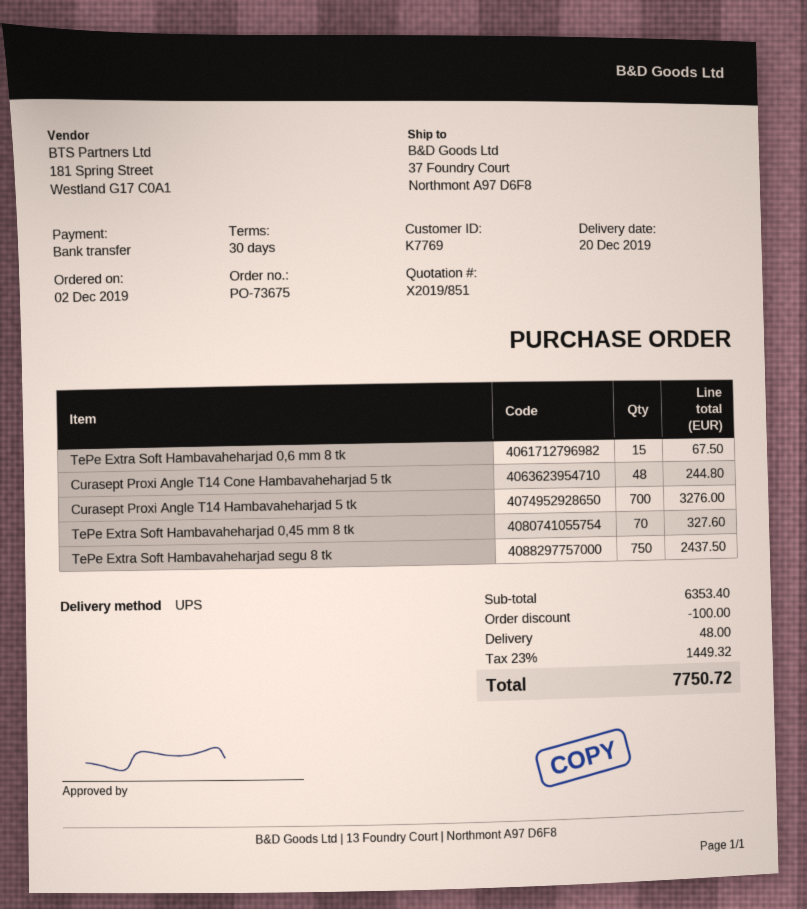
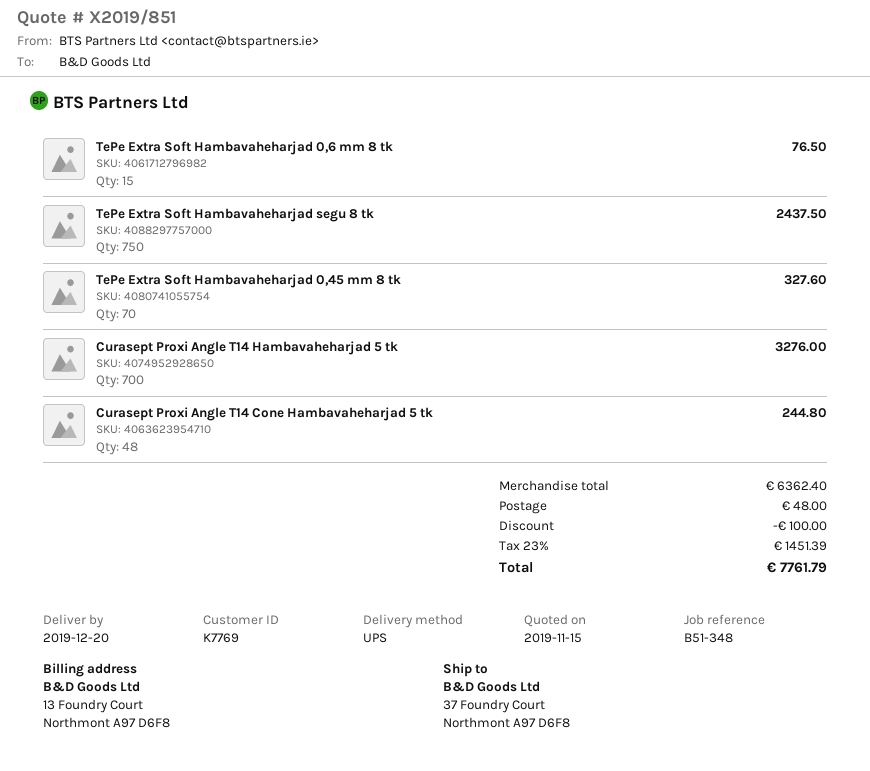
TePe Extra Soft Hambavaheharjad 0,6 mm 8 tk: 15 for 67.50 -> 15 for 76.50
subtotal: 6353.40 -> 6362.40
tax: 23% = 1449.32 -> 23% = 1451.39
total: 7750.72 -> 7761.79

